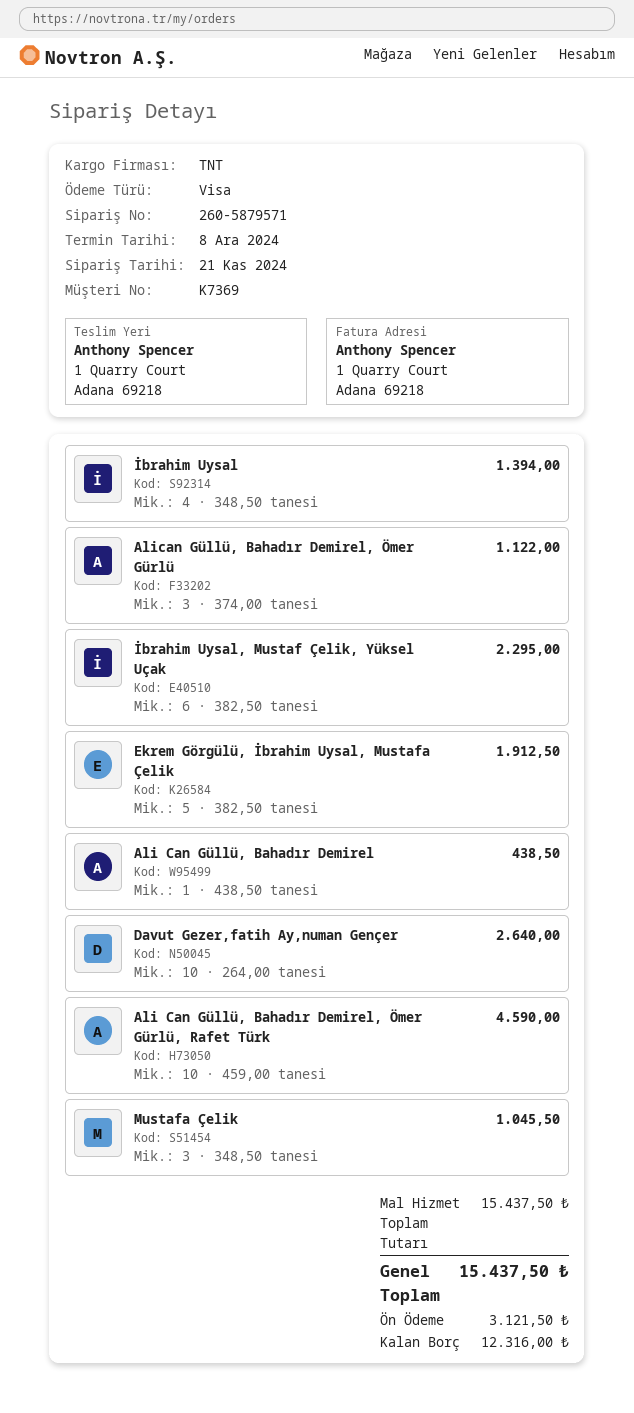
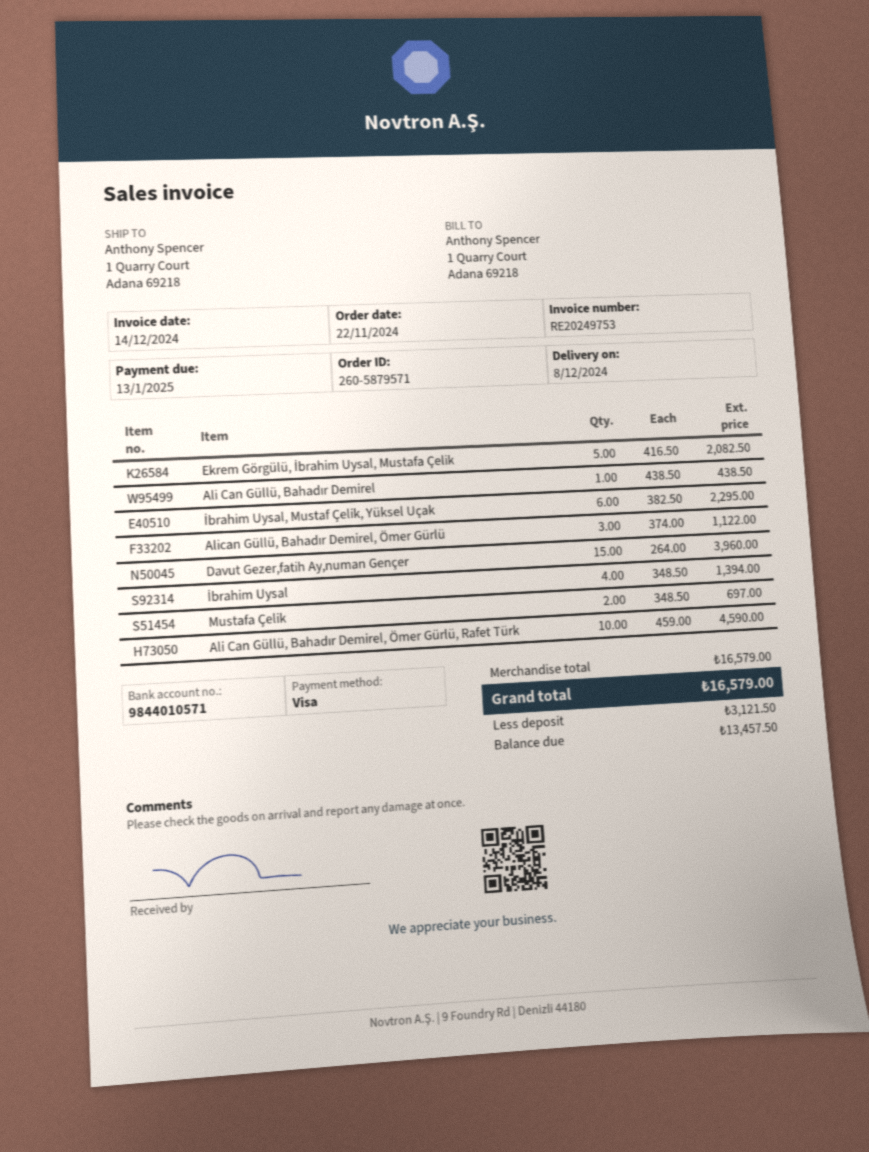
order date: 2024-11-21 -> 2024-11-22
Ekrem Görgülü, İbrahim Uysal, Mustafa Çelik: 5 x 382.50 = 1912.50 -> 5 x 416.50 = 2082.50
Davut Gezer,fatih Ay,numan Gençer: 10 x 264.00 = 2640.00 -> 15 x 264.00 = 3960.00
Mustafa Çelik: 3 x 348.50 = 1045.50 -> 2 x 348.50 = 697.00
subtotal: 15437.50 -> 16579.00
total: 15437.50 -> 16579.00
balance: 12316.00 -> 13457.50

